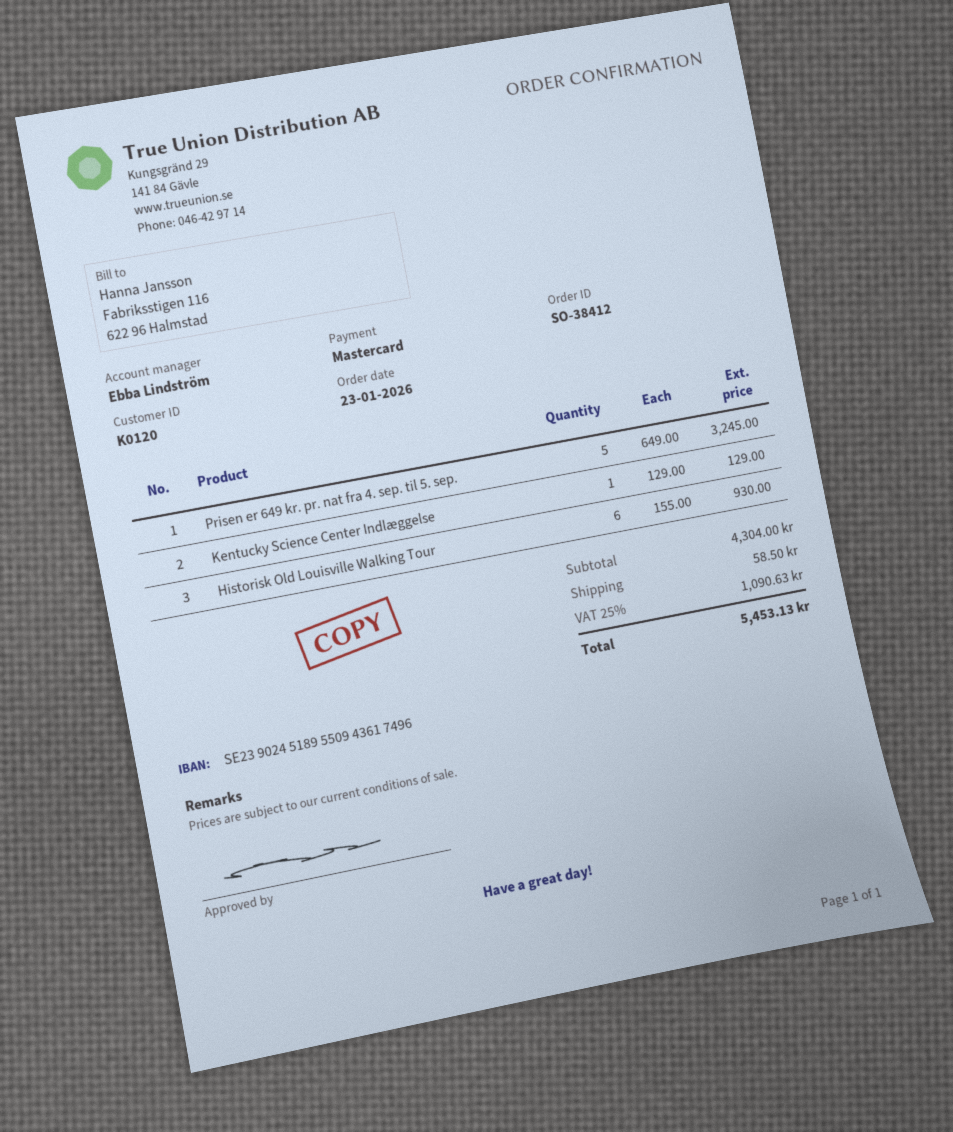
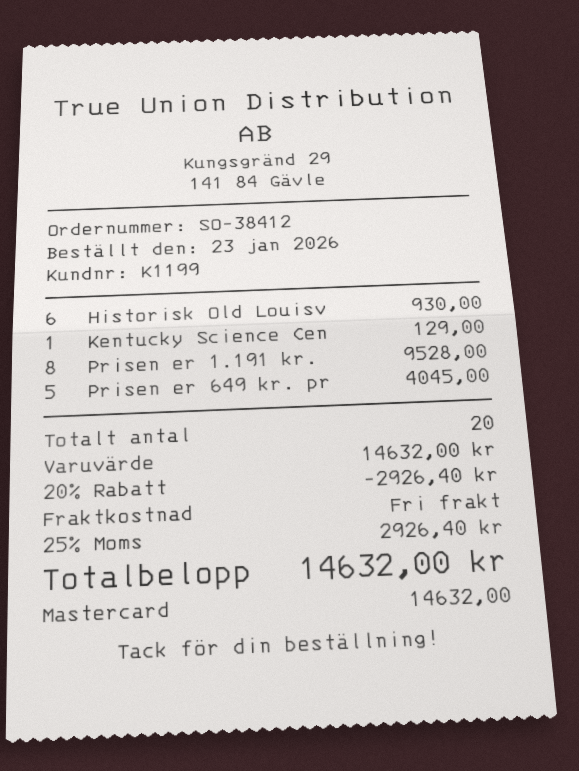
customer number: K0120 -> K1199
Prisen er 649 kr. pr. nat fra 4. sep. til 5. sep.: 5 for 3245.00 -> 5 for 4045.00
Prisen er 1.191 kr.: none -> 8 for 9528.00
subtotal: 4304.00 -> 14632.00
discount: none -> 20% = 2926.40
shipping: 58.50 -> 0.00
tax: 25% = 1090.63 -> 25% = 2926.40
total: 5453.13 -> 14632.00

